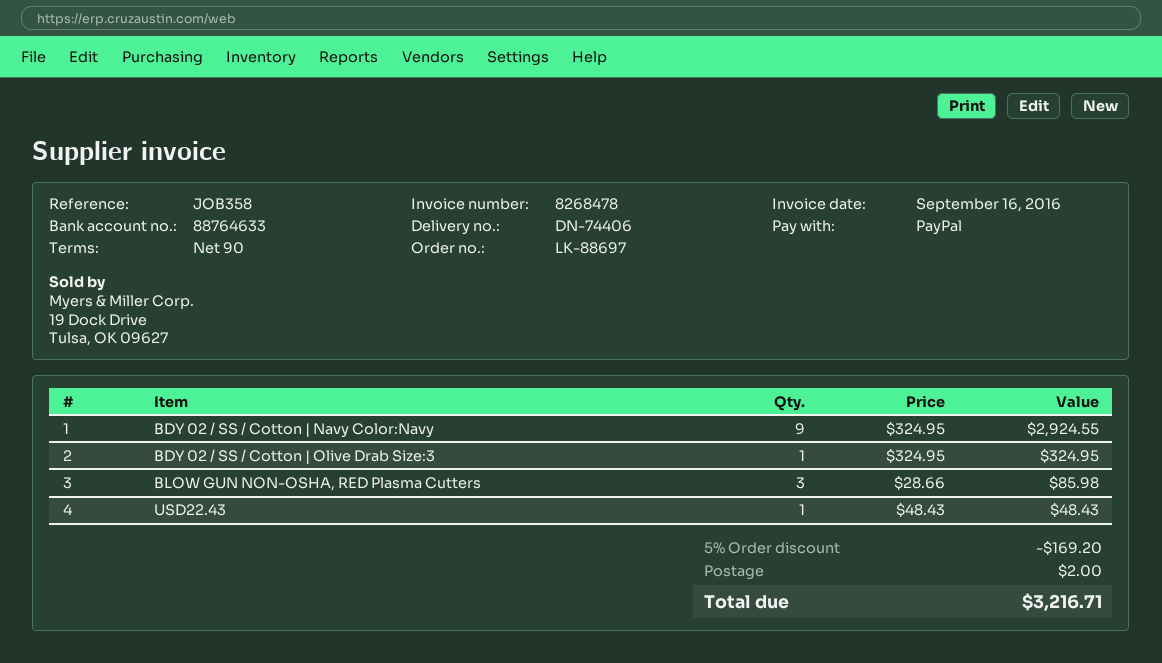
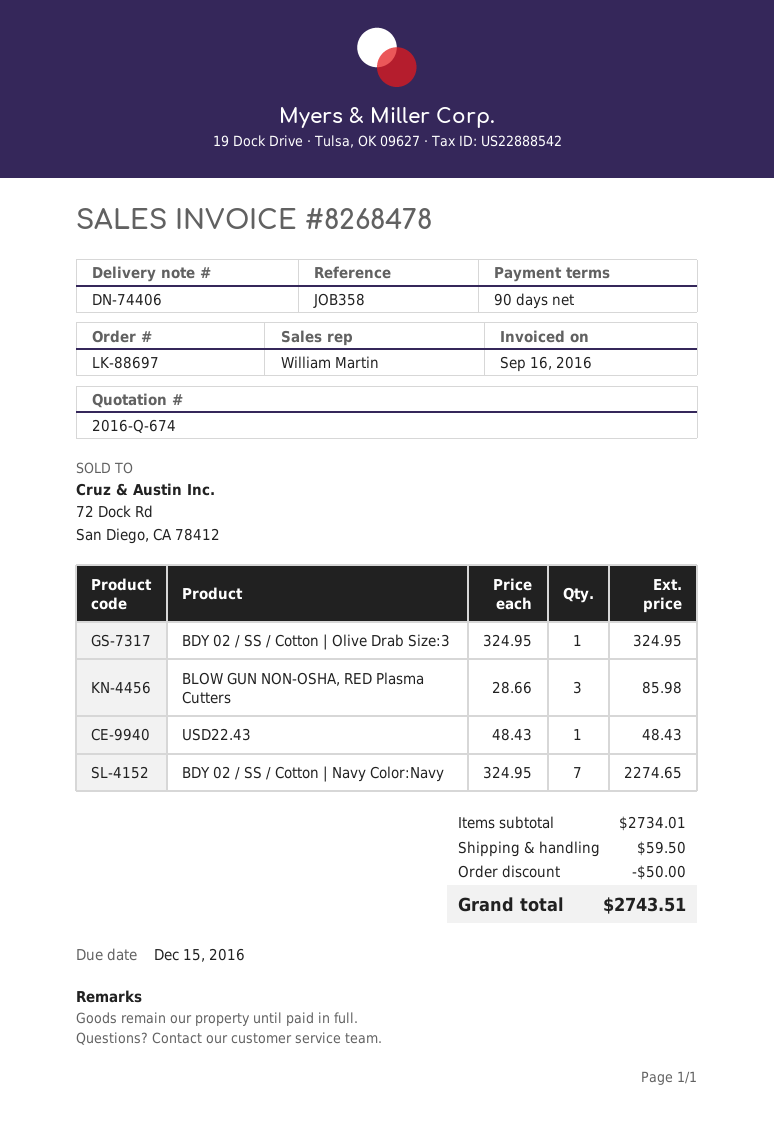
BDY 02 / SS / Cotton | Navy Color:Navy: 9 x 324.95 = 2924.55 -> 7 x 324.95 = 2274.65
discount: 169.20 -> 50.00
shipping: 2.00 -> 59.50
total: 3216.71 -> 2743.51

